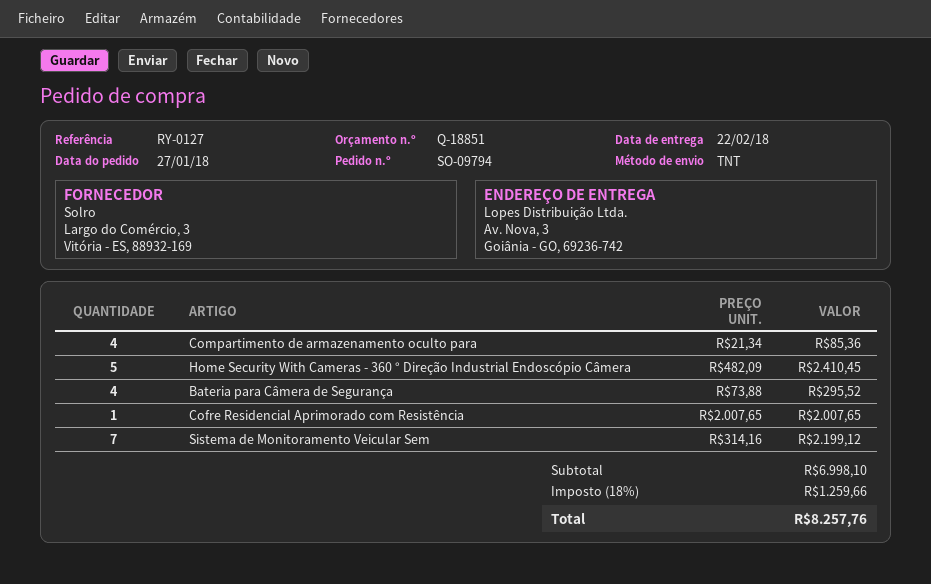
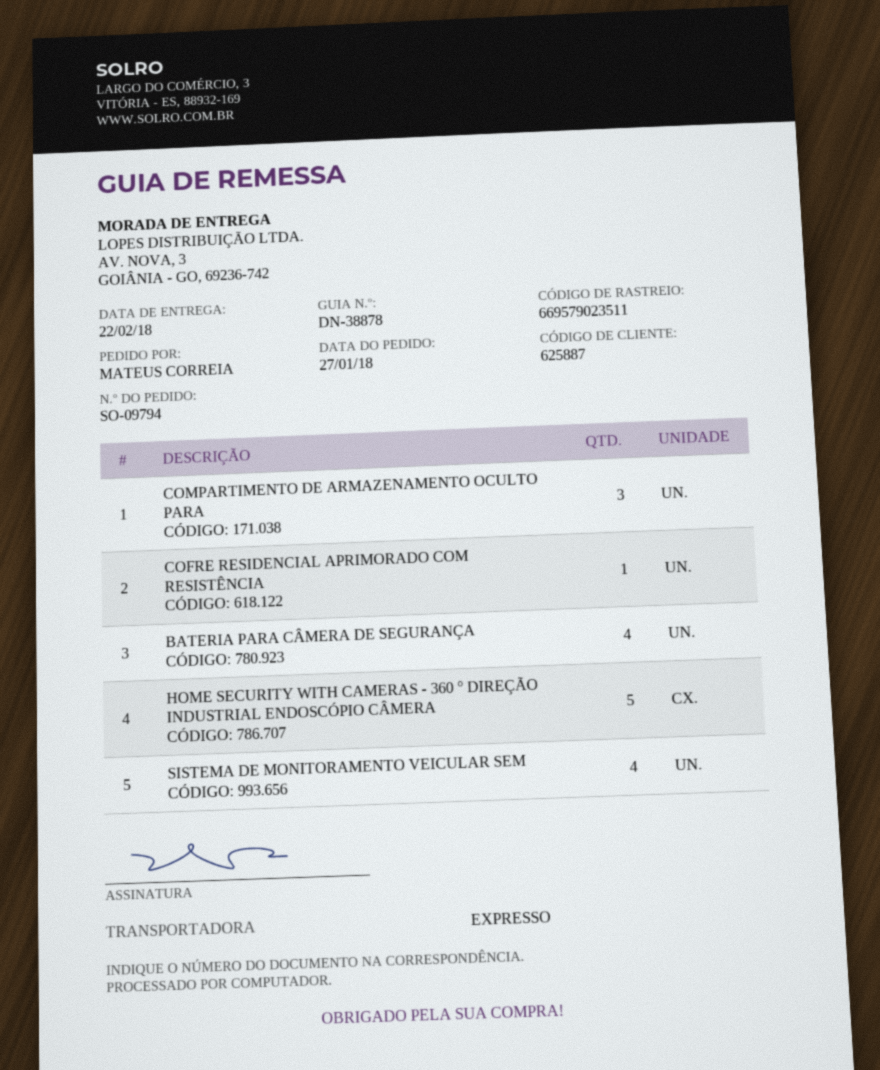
shipping method: TNT -> express
Compartimento de armazenamento oculto para: 4 -> 3
Sistema de Monitoramento Veicular Sem: 7 -> 4

